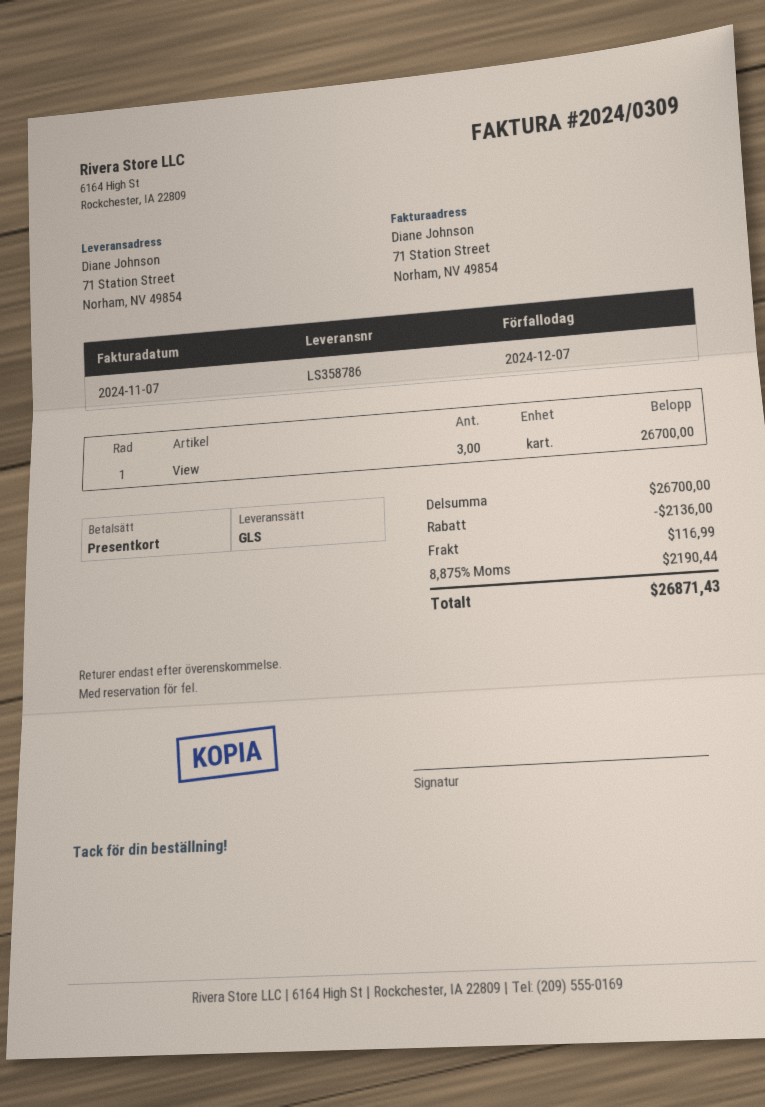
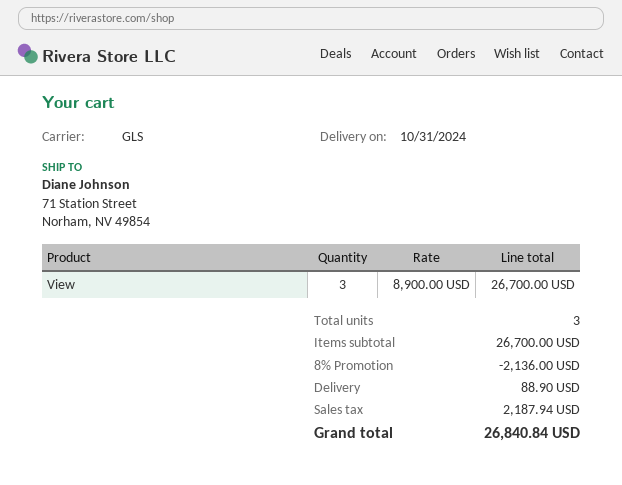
shipping: 116.99 -> 88.90
tax: 2190.44 -> 2187.94
total: 26871.43 -> 26840.84

